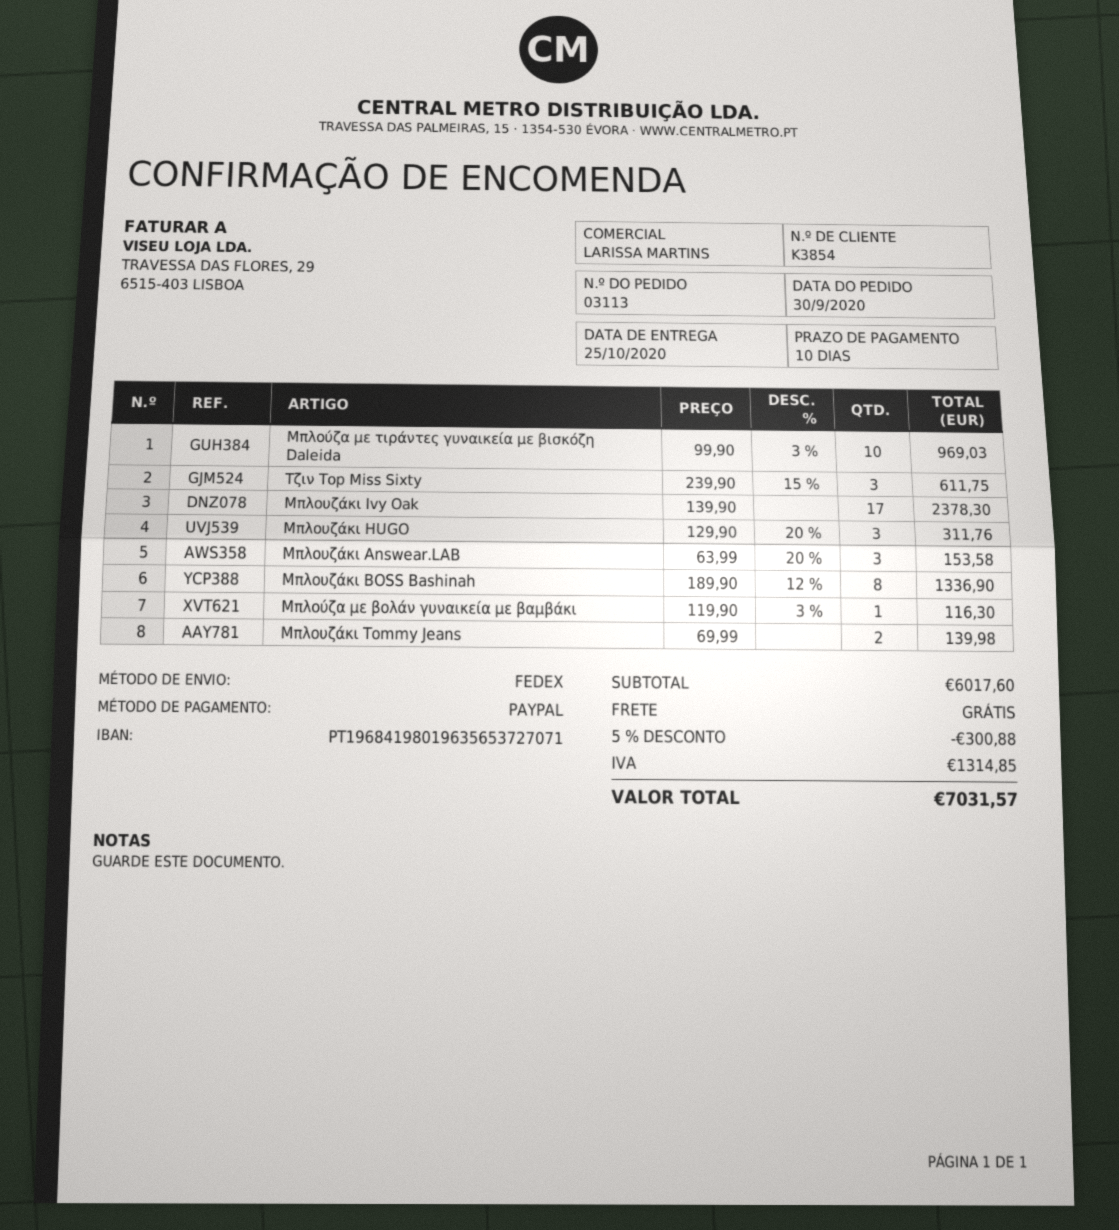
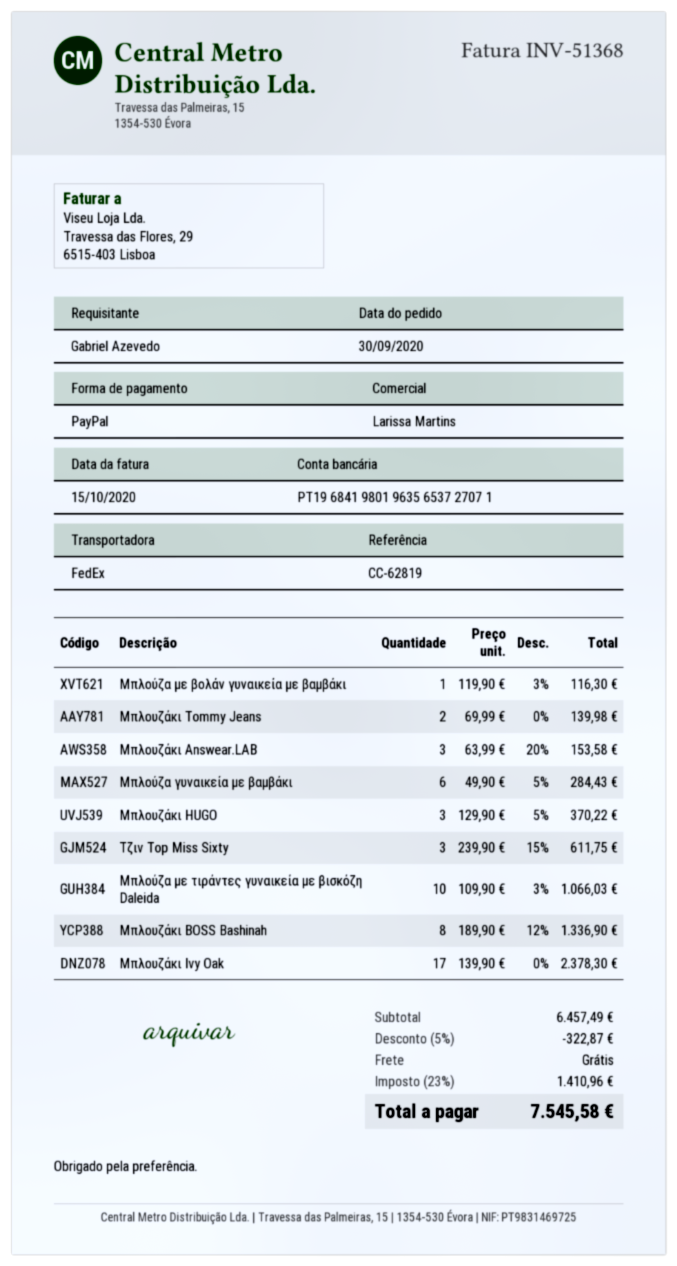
Μπλούζα με τιράντες γυναικεία με βισκόζη Daleida: 10 x 99.90 - 3% = 969.03 -> 10 x 109.90 - 3% = 1066.03
Μπλουζάκι HUGO: 3 x 129.90 - 20% = 311.76 -> 3 x 129.90 - 5% = 370.22
Μπλούζα γυναικεία με βαμβάκι: none -> 6 x 49.90 - 5% = 284.43
subtotal: 6017.60 -> 6457.49
discount: 5% = 300.88 -> 5% = 322.87
tax: 1314.85 -> 1410.96
total: 7031.57 -> 7545.58

